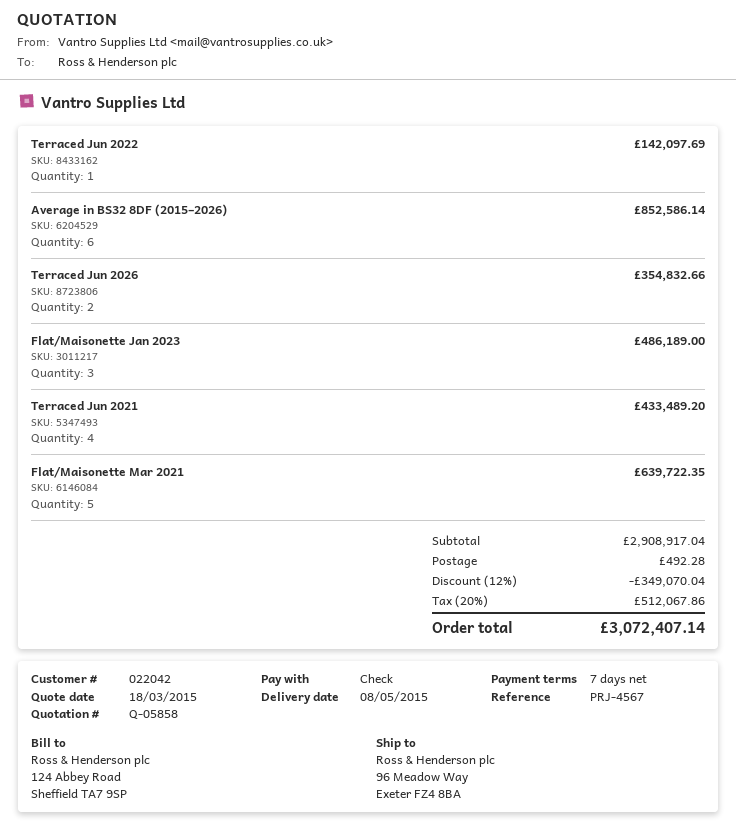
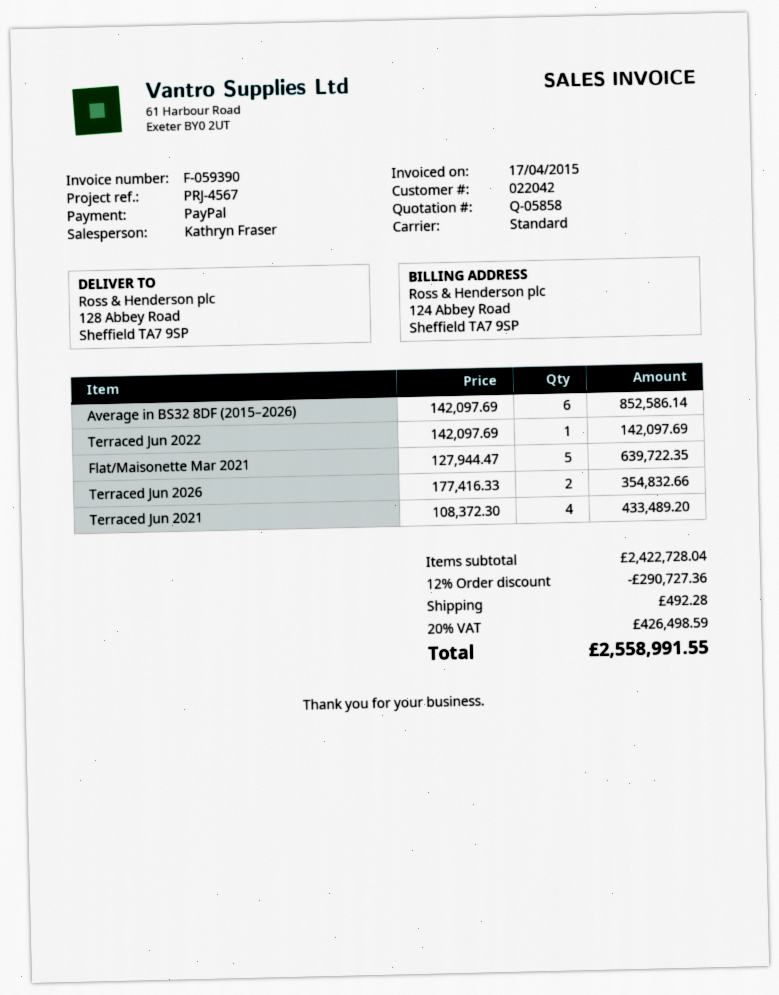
payment method: cheque -> PayPal
ship to: 96 Meadow Way, Exeter FZ4 8BA -> 128 Abbey Road, Sheffield TA7 9SP
Flat/Maisonette Jan 2023: 3 for 486189.00 -> none
subtotal: 2908917.04 -> 2422728.04
discount: 12% = 349070.04 -> 12% = 290727.36
tax: 20% = 512067.86 -> 20% = 426498.59
total: 3072407.14 -> 2558991.55

